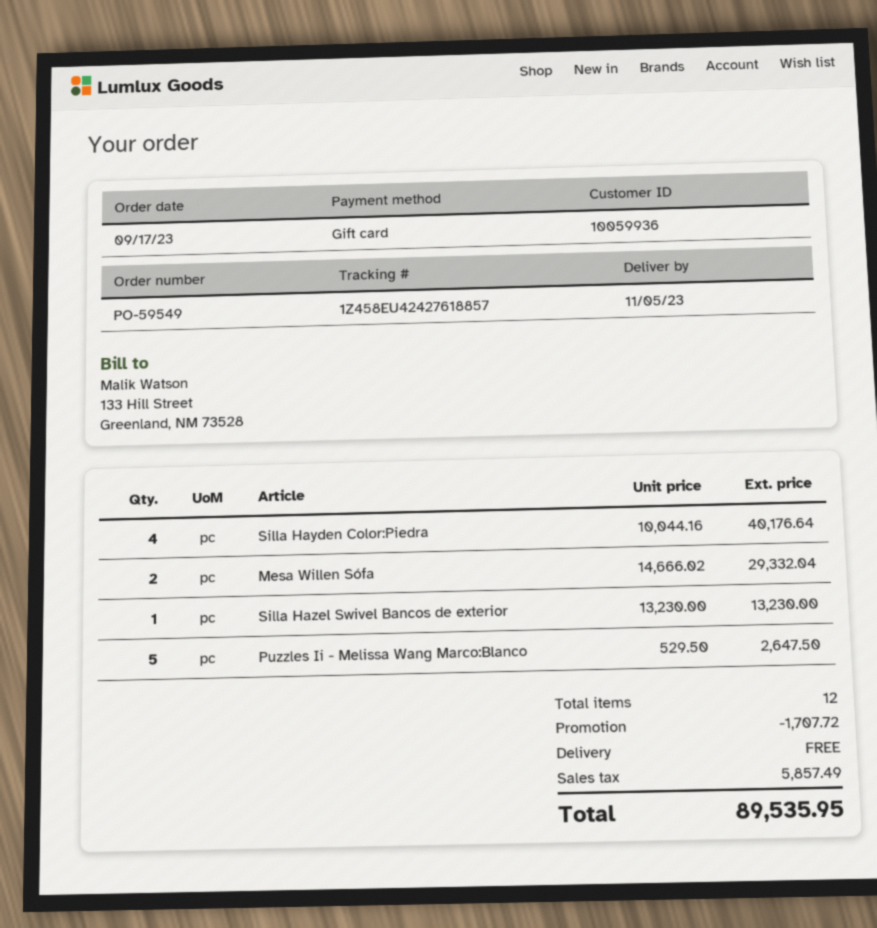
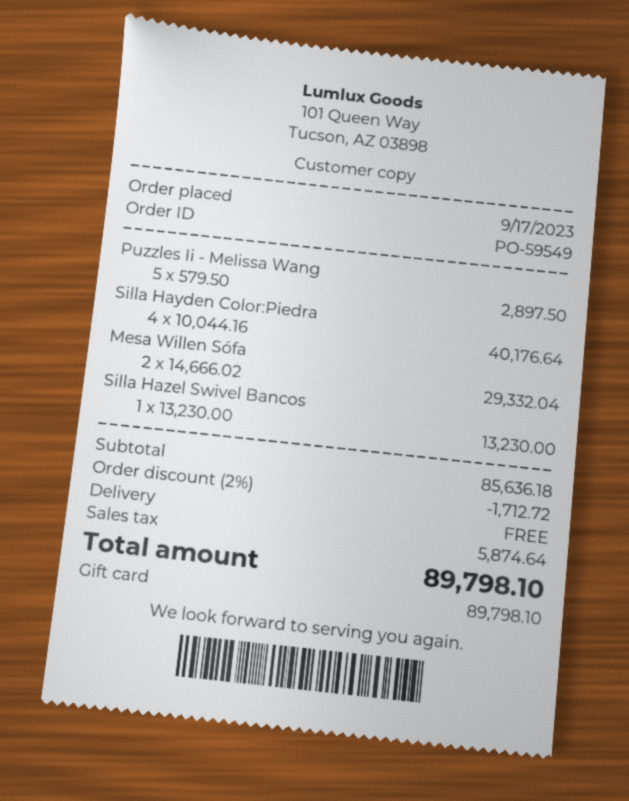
Puzzles Ii - Melissa Wang Marco:Blanco: 5 x 529.50 = 2647.50 -> 5 x 579.50 = 2897.50
discount: 1707.72 -> 1712.72
tax: 5857.49 -> 5874.64
total: 89535.95 -> 89798.10

